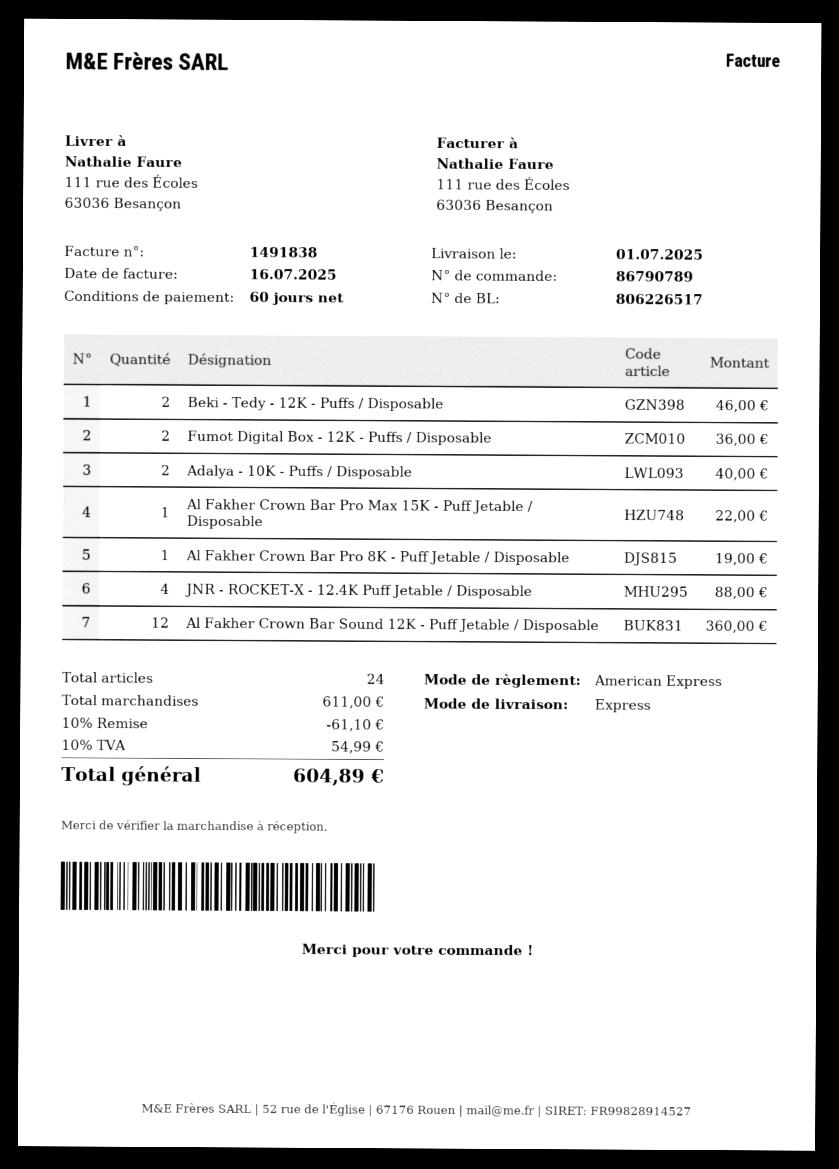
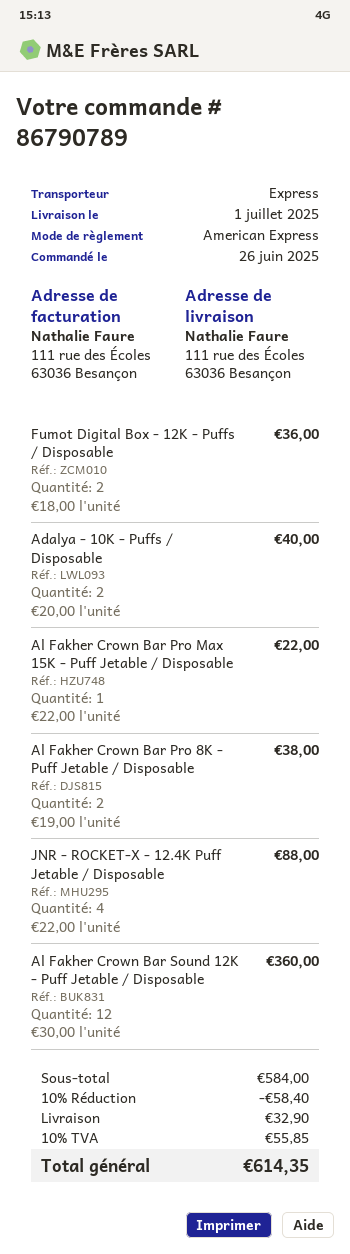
Beki - Tedy - 12K - Puffs / Disposable: 2 for 46.00 -> none
Al Fakher Crown Bar Pro 8K - Puff Jetable / Disposable: 1 for 19.00 -> 2 for 38.00
subtotal: 611.00 -> 584.00
discount: 10% = 61.10 -> 10% = 58.40
shipping: none -> 32.90
tax: 10% = 54.99 -> 10% = 55.85
total: 604.89 -> 614.35

